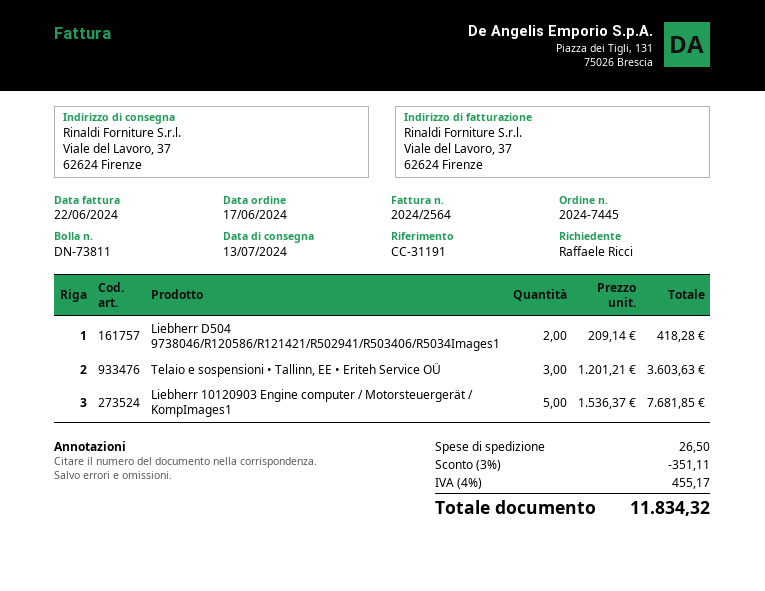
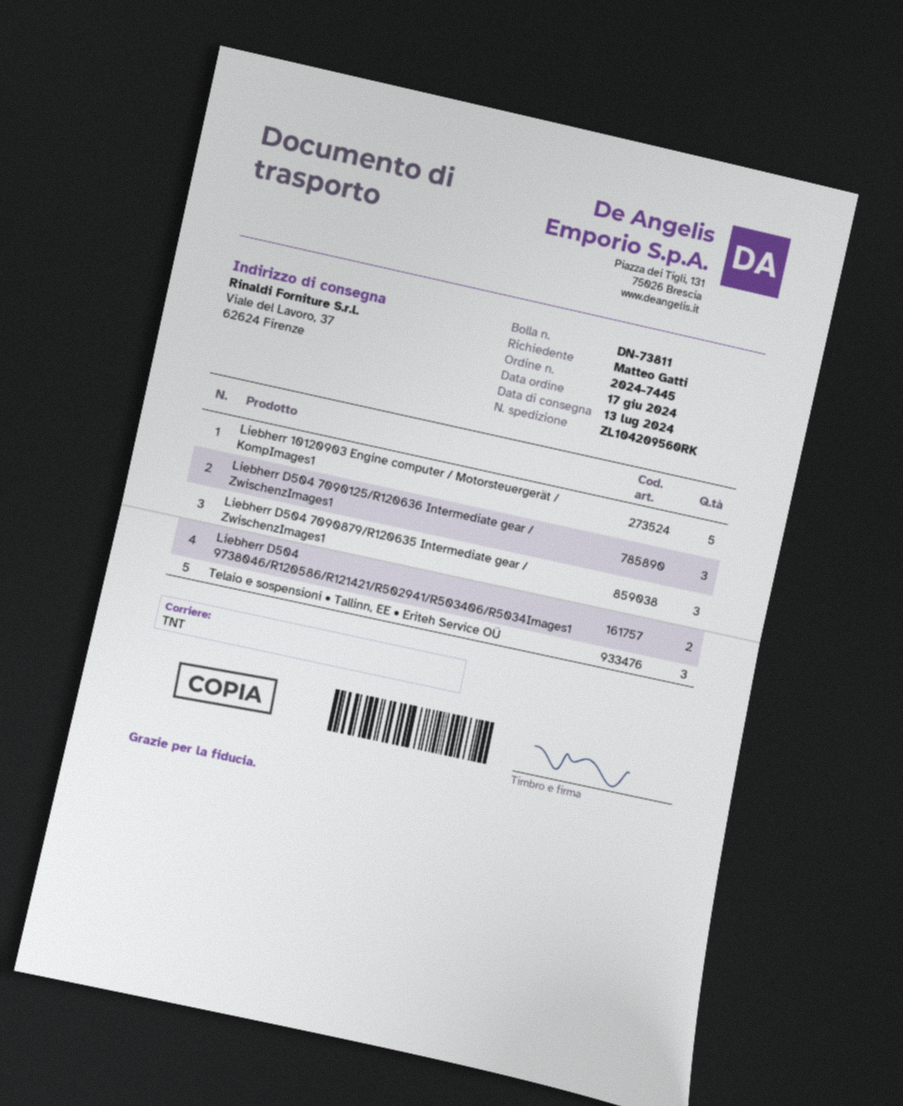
ordered by: Raffaele Ricci -> Matteo Gatti
Liebherr D504 7090125/R120636 Intermediate gear / ZwischenzImages1: none -> 3
Liebherr D504 7090879/R120635 Intermediate gear / ZwischenzImages1: none -> 3

